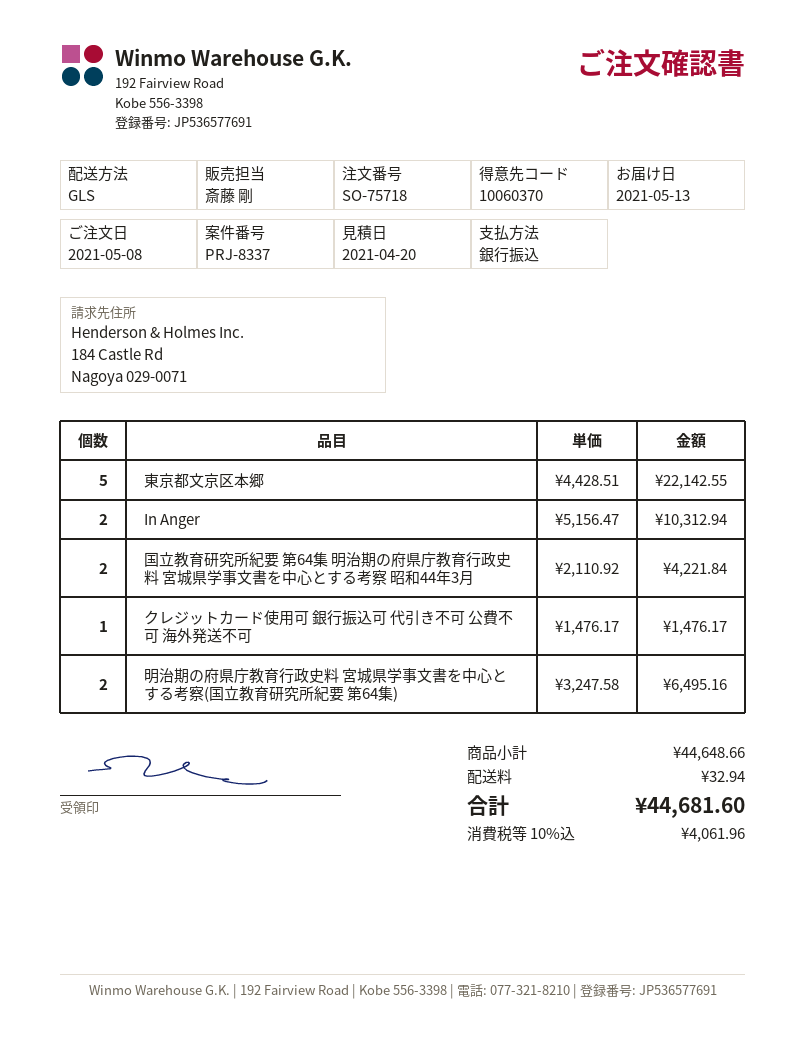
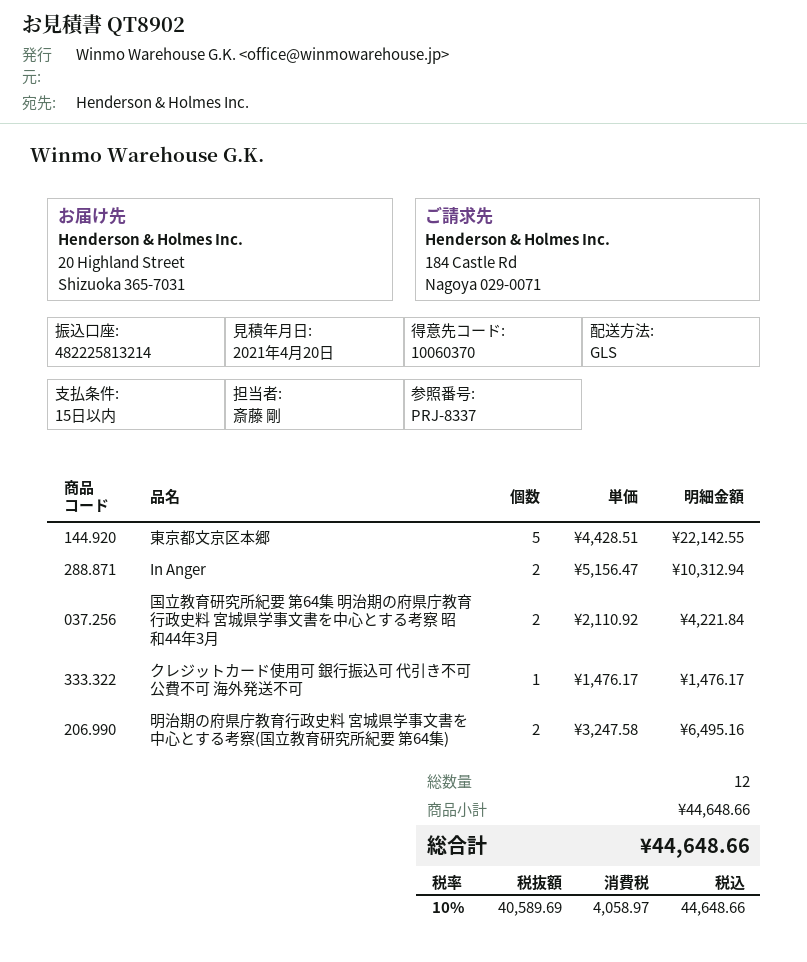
shipping: 32.94 -> none
tax: 10% = 4061.96 -> 10% = 4058.97
total: 44681.60 -> 44648.66

